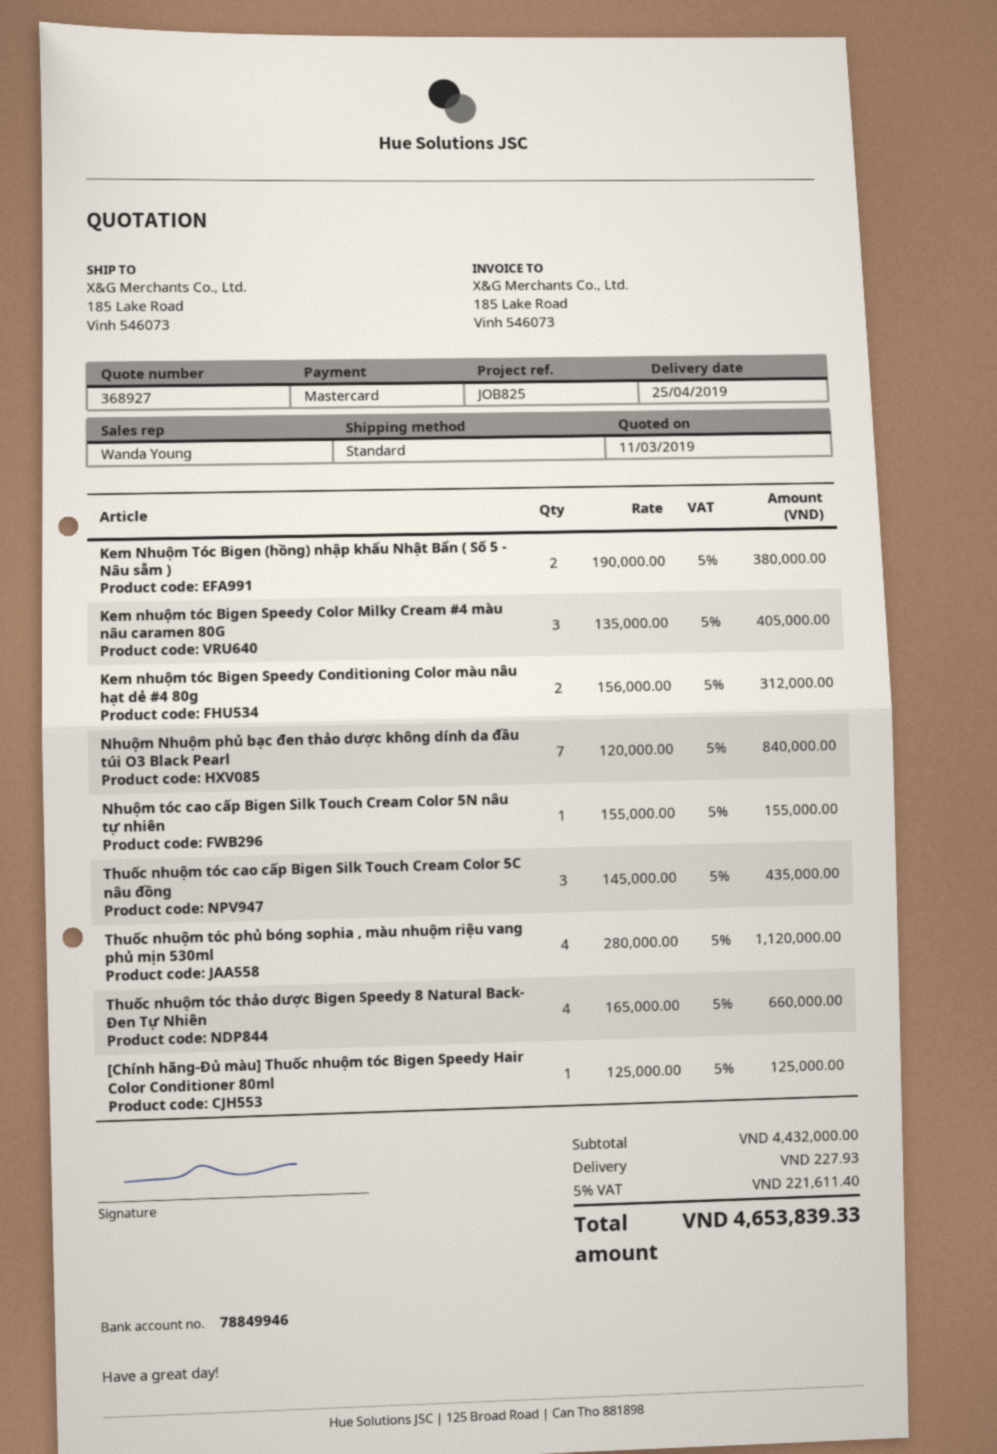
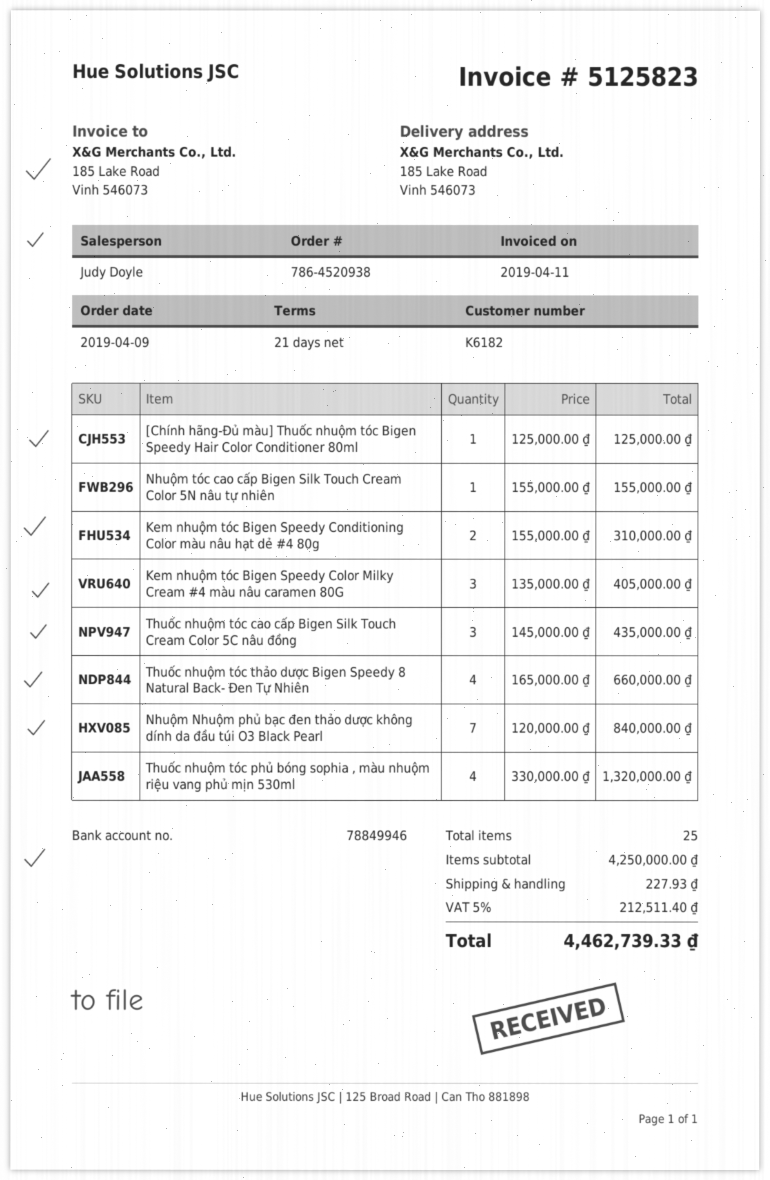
sales rep: Wanda Young -> Judy Doyle
Kem Nhuộm Tóc Bigen (hồng) nhập khẩu Nhật Bẩn ( Số 5 - Nâu sẫm ): 2 x 190000.00 = 380000.00 -> none
Kem nhuộm tóc Bigen Speedy Conditioning Color màu nâu hạt dẻ #4 80g: 2 x 156000.00 = 312000.00 -> 2 x 155000.00 = 310000.00
Thuốc nhuộm tóc phủ bóng sophia , màu nhuộm riệu vang phủ mịn 530ml: 4 x 280000.00 = 1120000.00 -> 4 x 330000.00 = 1320000.00
subtotal: 4432000.00 -> 4250000.00
tax: 5% = 221611.40 -> 5% = 212511.40
total: 4653839.33 -> 4462739.33

